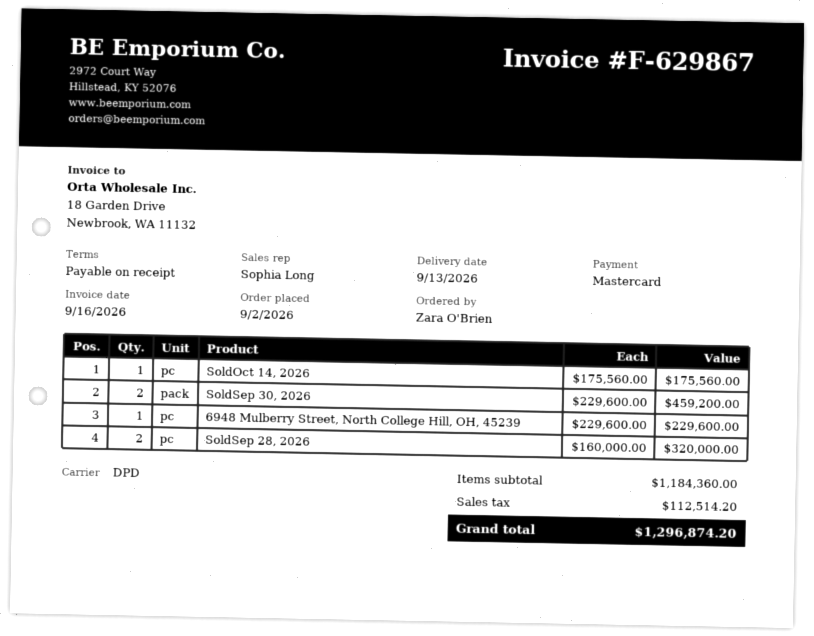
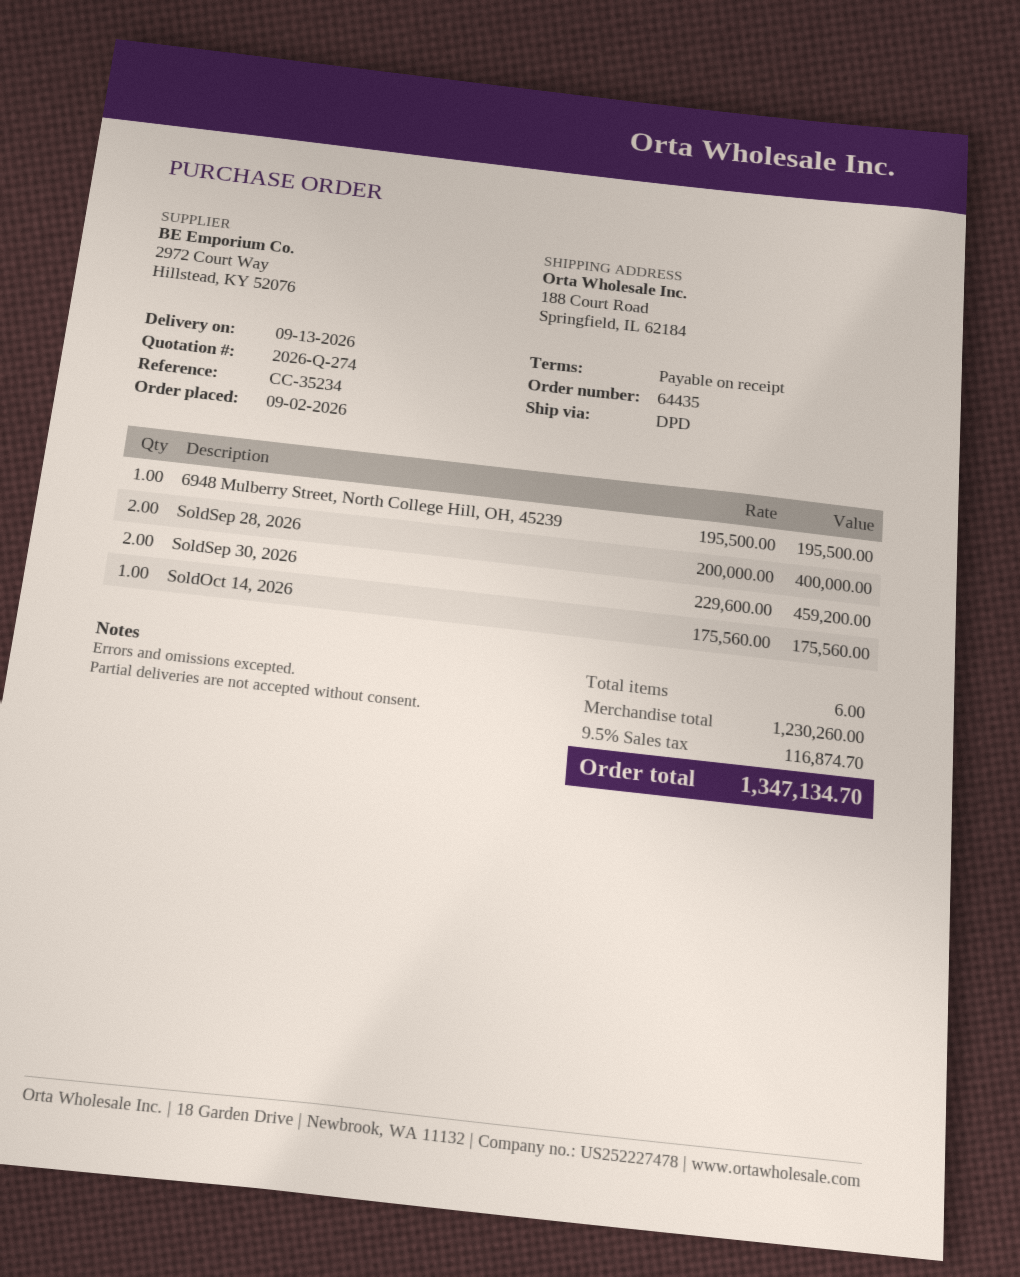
6948 Mulberry Street, North College Hill, OH, 45239: 1 x 229600.00 = 229600.00 -> 1 x 195500.00 = 195500.00
SoldSep 28, 2026: 2 x 160000.00 = 320000.00 -> 2 x 200000.00 = 400000.00
subtotal: 1184360.00 -> 1230260.00
tax: 112514.20 -> 116874.70
total: 1296874.20 -> 1347134.70

